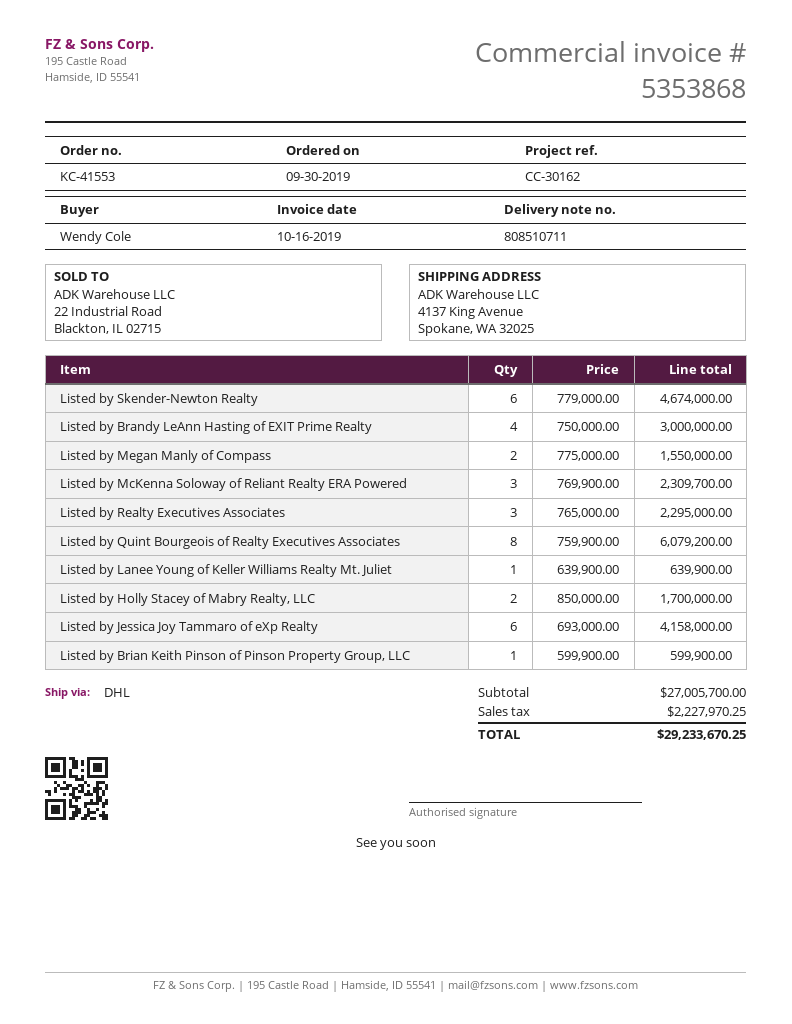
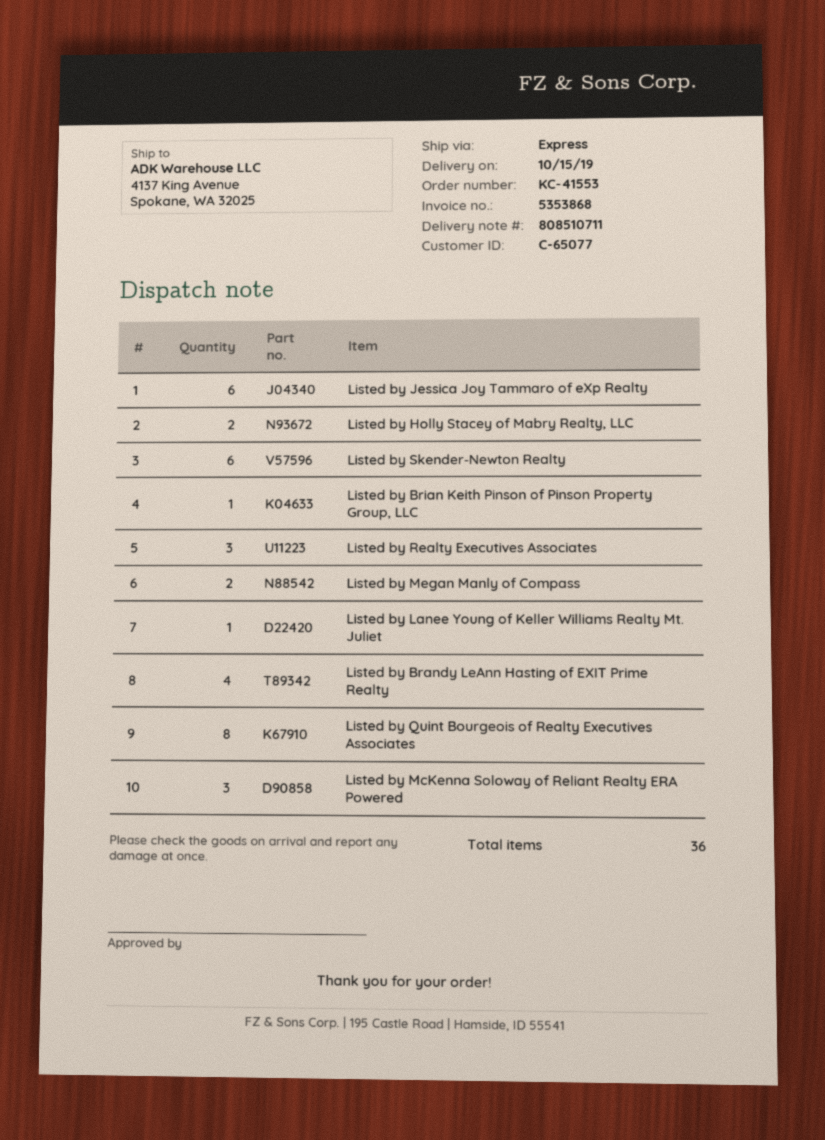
shipping method: DHL -> express

